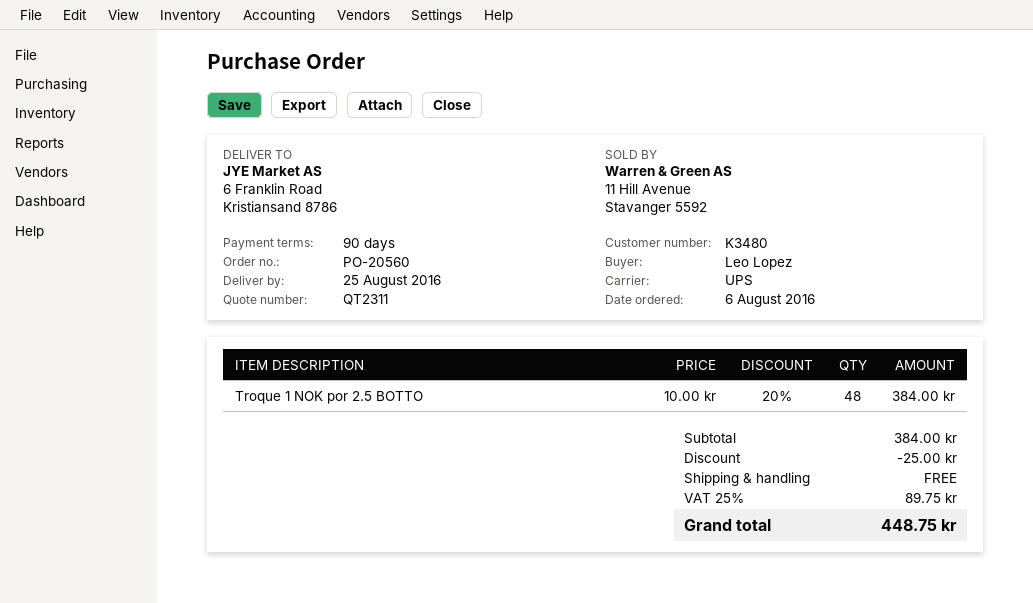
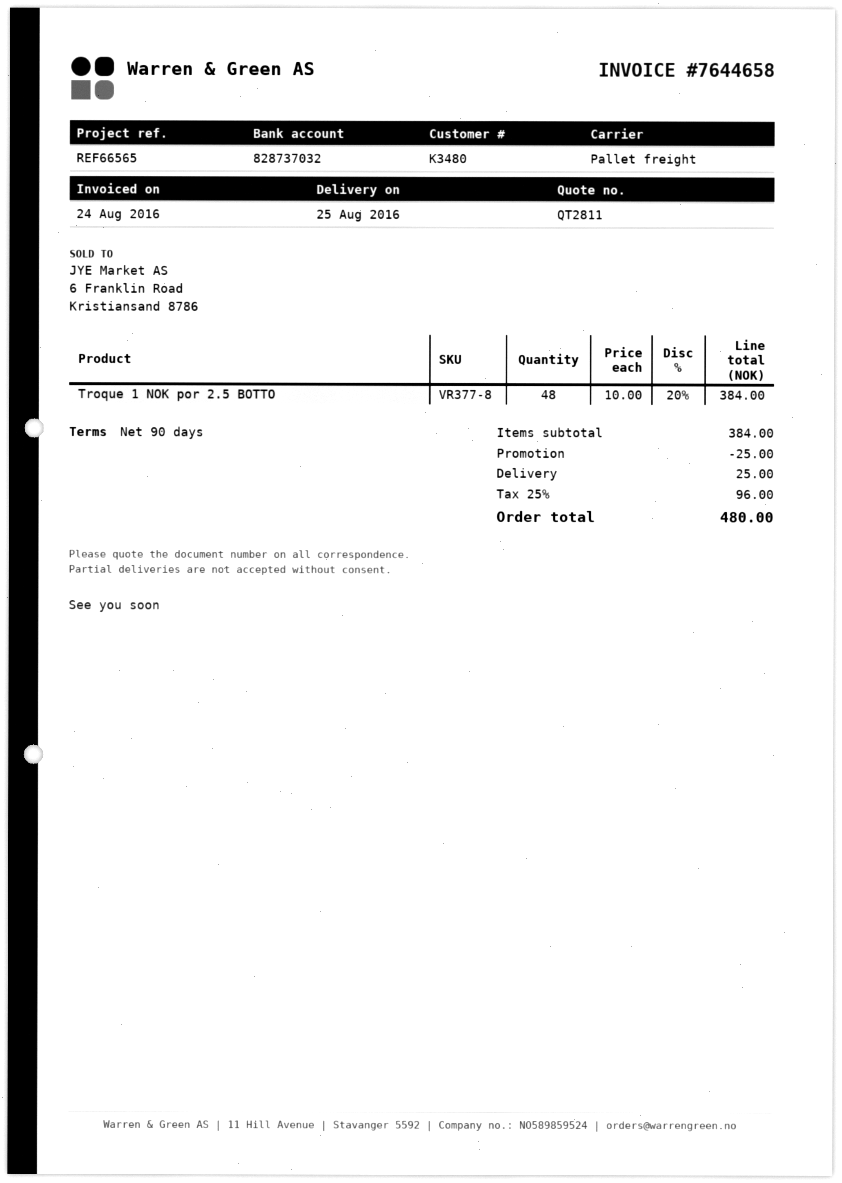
quote number: QT2311 -> QT2811
shipping method: UPS -> pallet freight
shipping: 0.00 -> 25.00
tax: 25% = 89.75 -> 25% = 96.00
total: 448.75 -> 480.00

